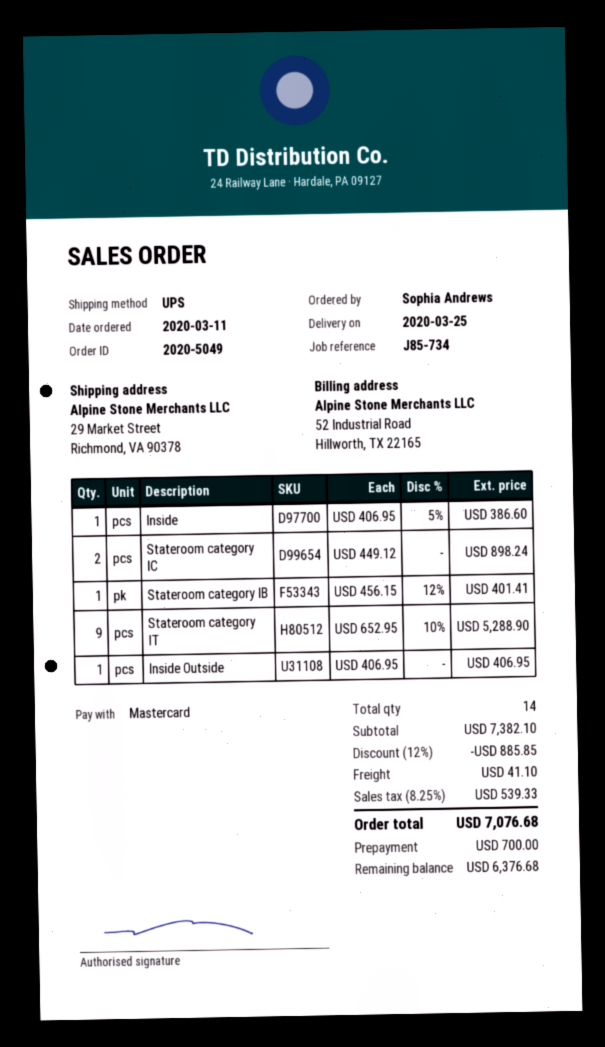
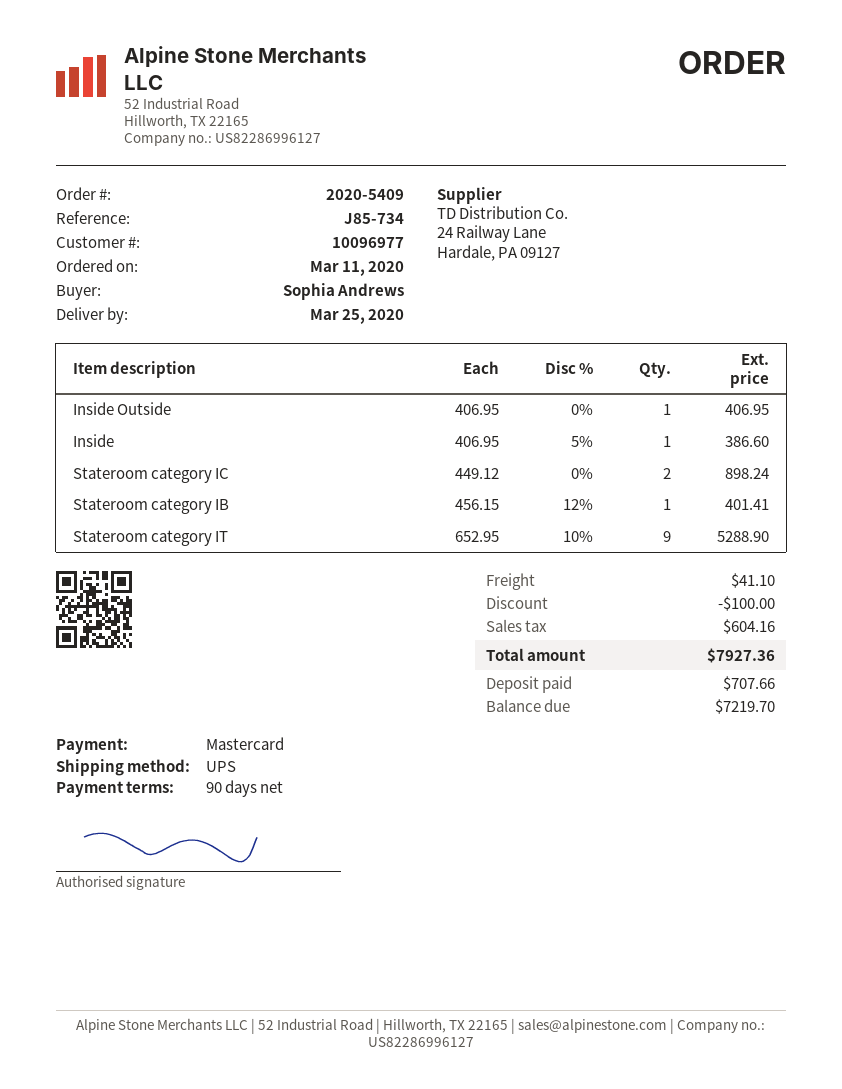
order number: 2020-5049 -> 2020-5409
discount: 885.85 -> 100.00
tax: 539.33 -> 604.16
total: 7076.68 -> 7927.36
deposit: 700.00 -> 707.66
balance: 6376.68 -> 7219.70

